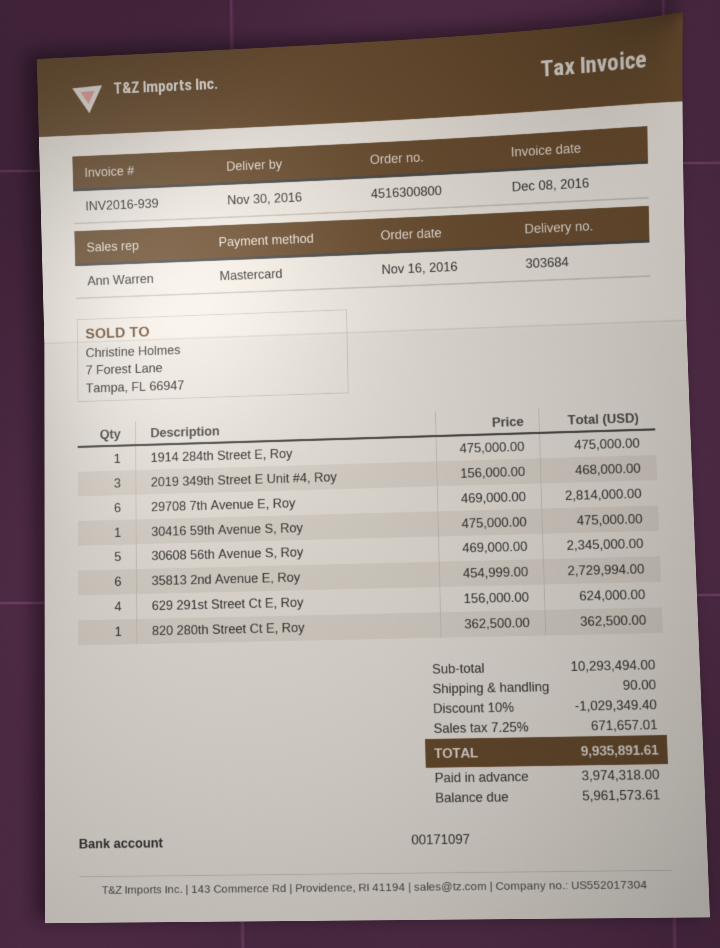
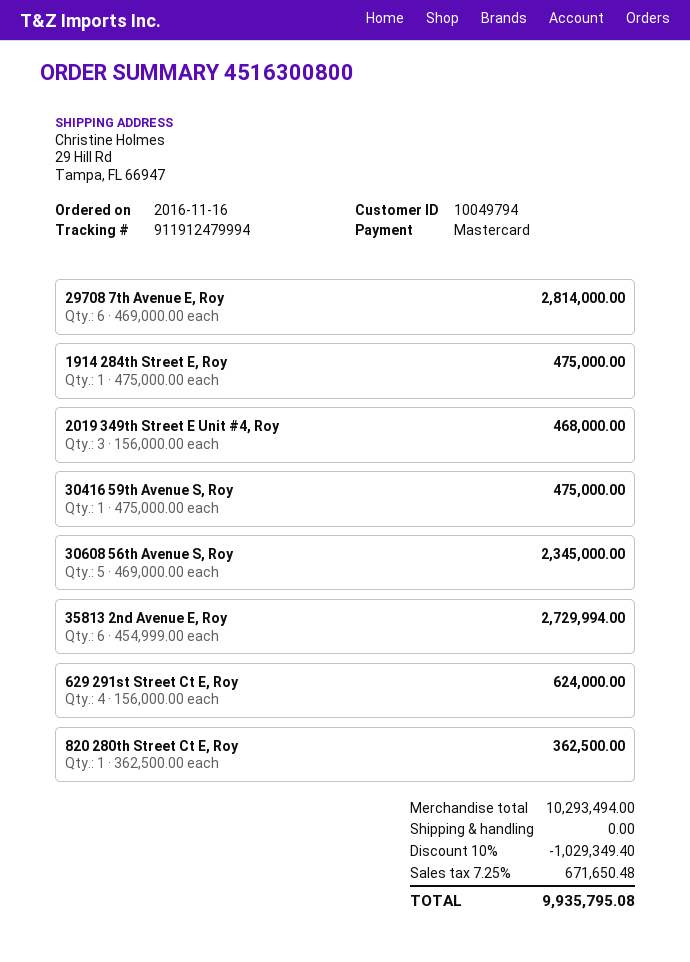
shipping: 90.00 -> 0.00
tax: 7.25% = 671657.01 -> 7.25% = 671650.48
total: 9935891.61 -> 9935795.08

